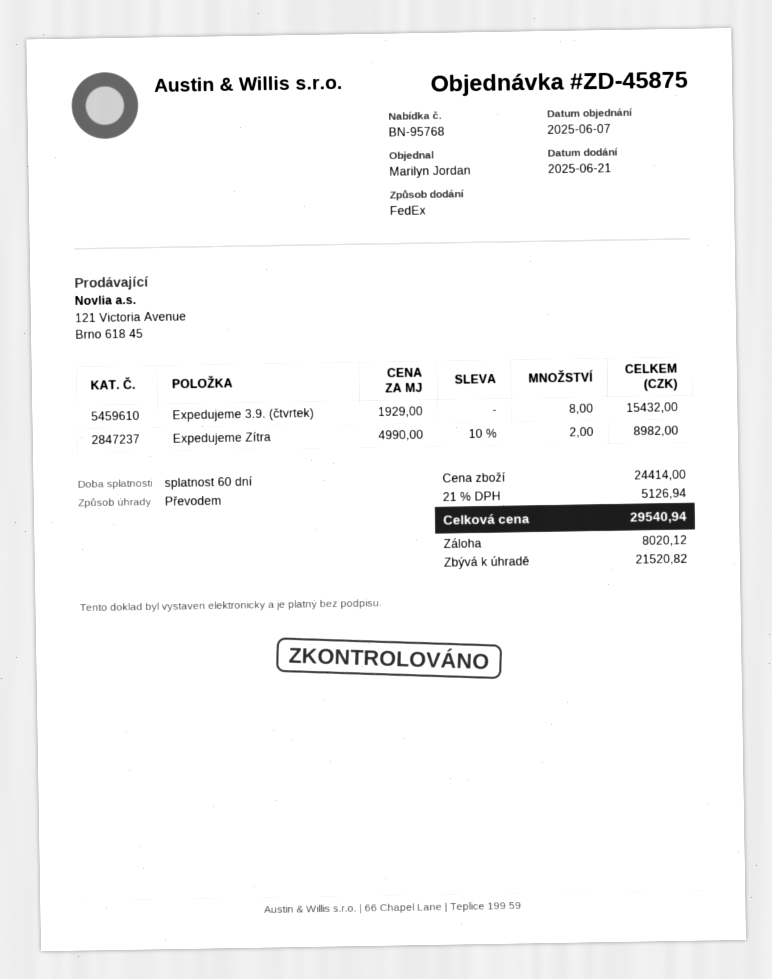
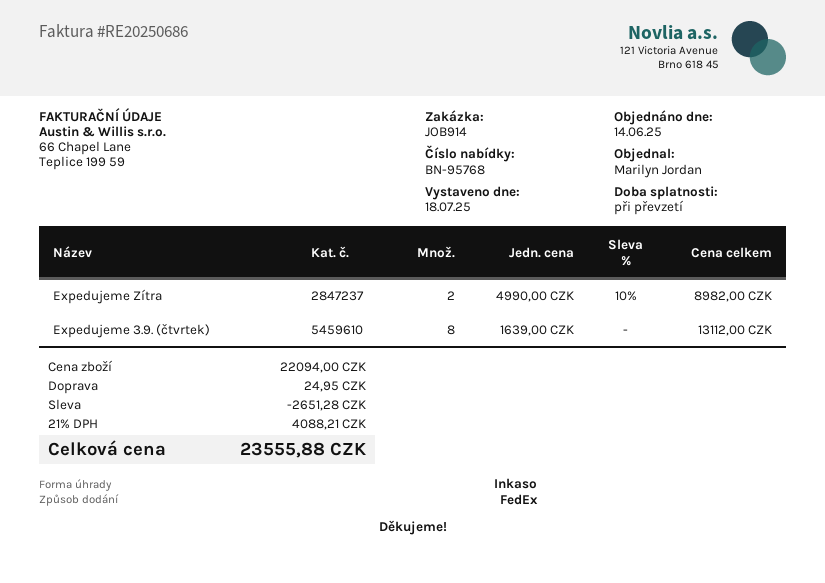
order date: 2025-06-07 -> 2025-06-14
payment terms: 60 days -> on receipt
payment method: bank transfer -> direct debit
Expedujeme 3.9. (čtvrtek): 8 x 1929.00 = 15432.00 -> 8 x 1639.00 = 13112.00
subtotal: 24414.00 -> 22094.00
discount: none -> 2651.28
shipping: none -> 24.95
tax: 21% = 5126.94 -> 21% = 4088.21
total: 29540.94 -> 23555.88

